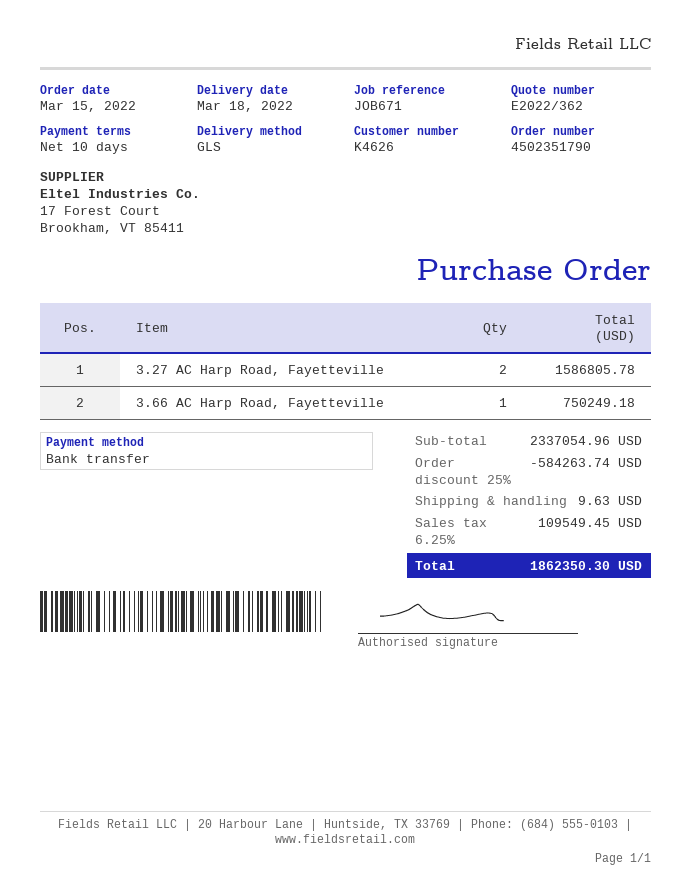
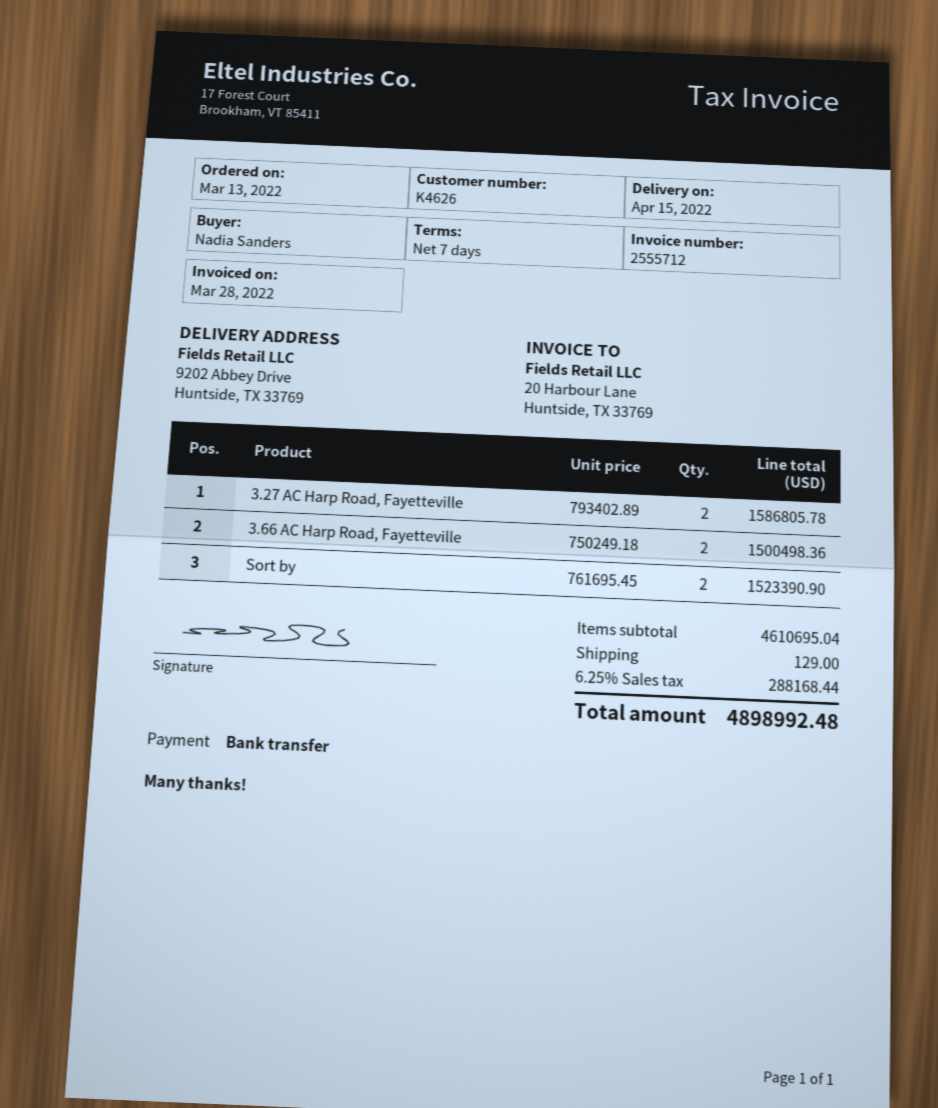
order date: 2022-03-15 -> 2022-03-13
delivery date: 2022-03-18 -> 2022-04-15
payment terms: 10 days -> 7 days
3.66 AC Harp Road, Fayetteville: 1 for 750249.18 -> 2 for 1500498.36
Sort by: none -> 2 for 1523390.90
subtotal: 2337054.96 -> 4610695.04
discount: 25% = 584263.74 -> none
shipping: 9.63 -> 129.00
tax: 6.25% = 109549.45 -> 6.25% = 288168.44
total: 1862350.30 -> 4898992.48

